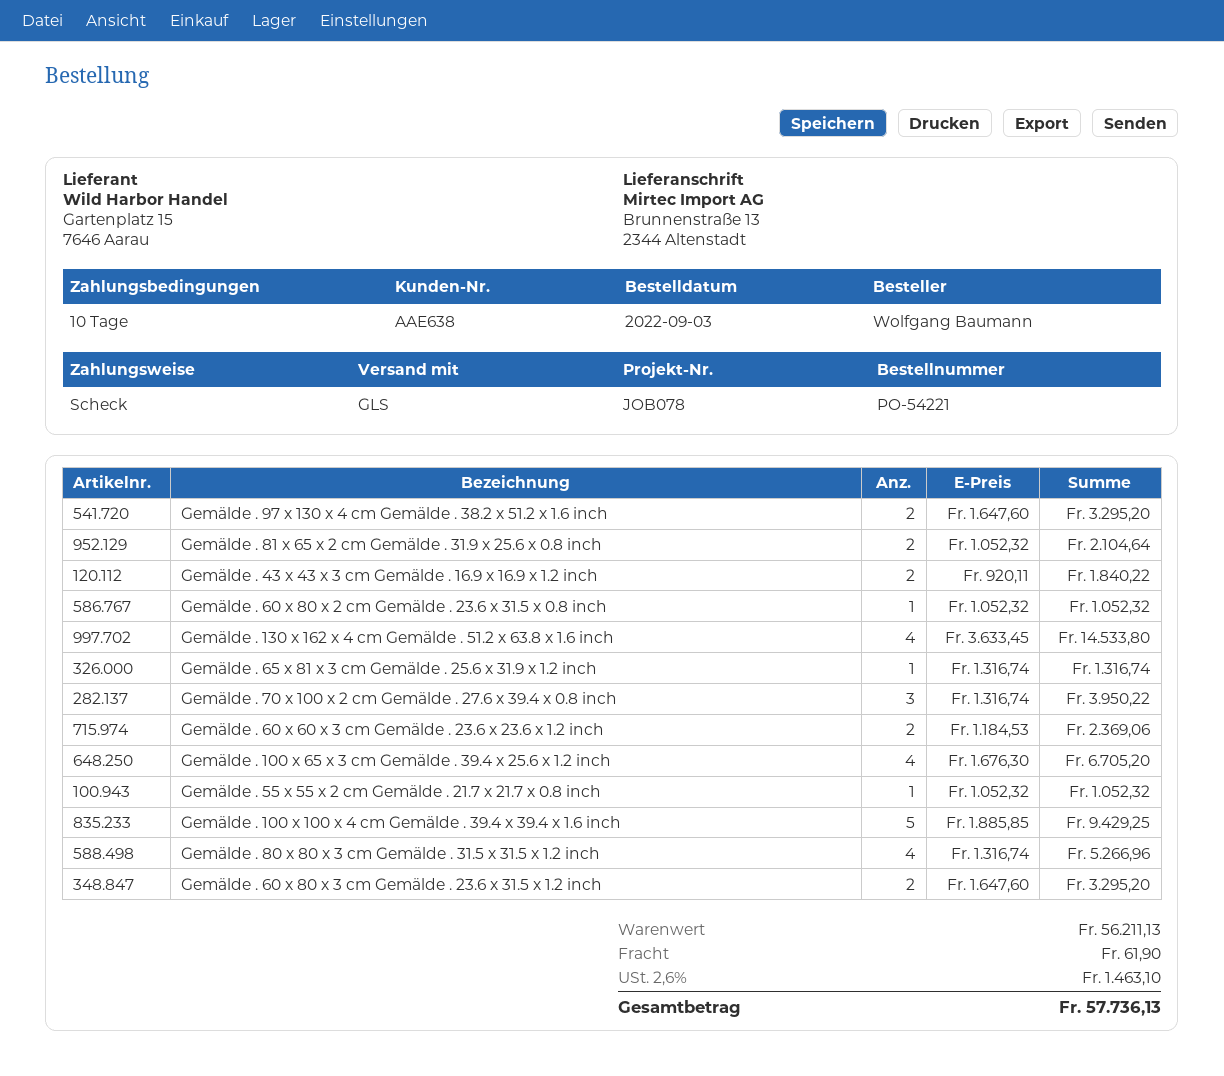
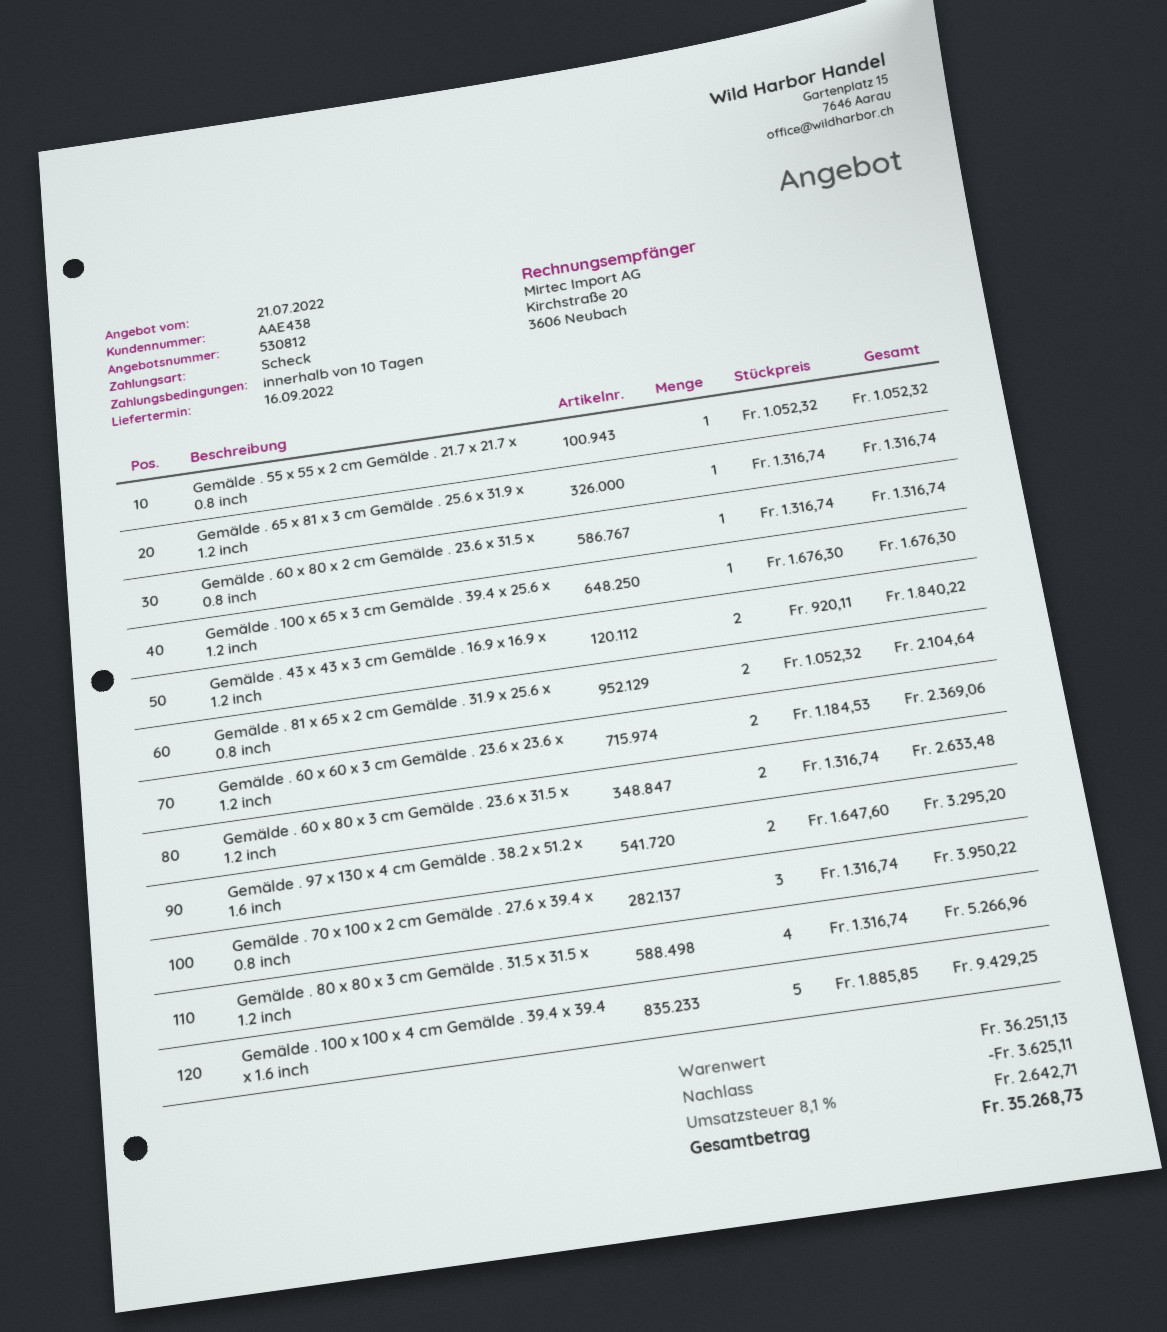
customer number: AAE638 -> AAE438
Gemälde . 60 x 80 x 2 cm Gemälde . 23.6 x 31.5 x 0.8 inch: 1 x 1052.32 = 1052.32 -> 1 x 1316.74 = 1316.74
Gemälde . 130 x 162 x 4 cm Gemälde . 51.2 x 63.8 x 1.6 inch: 4 x 3633.45 = 14533.80 -> none
Gemälde . 100 x 65 x 3 cm Gemälde . 39.4 x 25.6 x 1.2 inch: 4 x 1676.30 = 6705.20 -> 1 x 1676.30 = 1676.30
Gemälde . 60 x 80 x 3 cm Gemälde . 23.6 x 31.5 x 1.2 inch: 2 x 1647.60 = 3295.20 -> 2 x 1316.74 = 2633.48
subtotal: 56211.13 -> 36251.13
discount: none -> 3625.11
shipping: 61.90 -> none
tax: 2.6% = 1463.10 -> 8.1% = 2642.71
total: 57736.13 -> 35268.73

